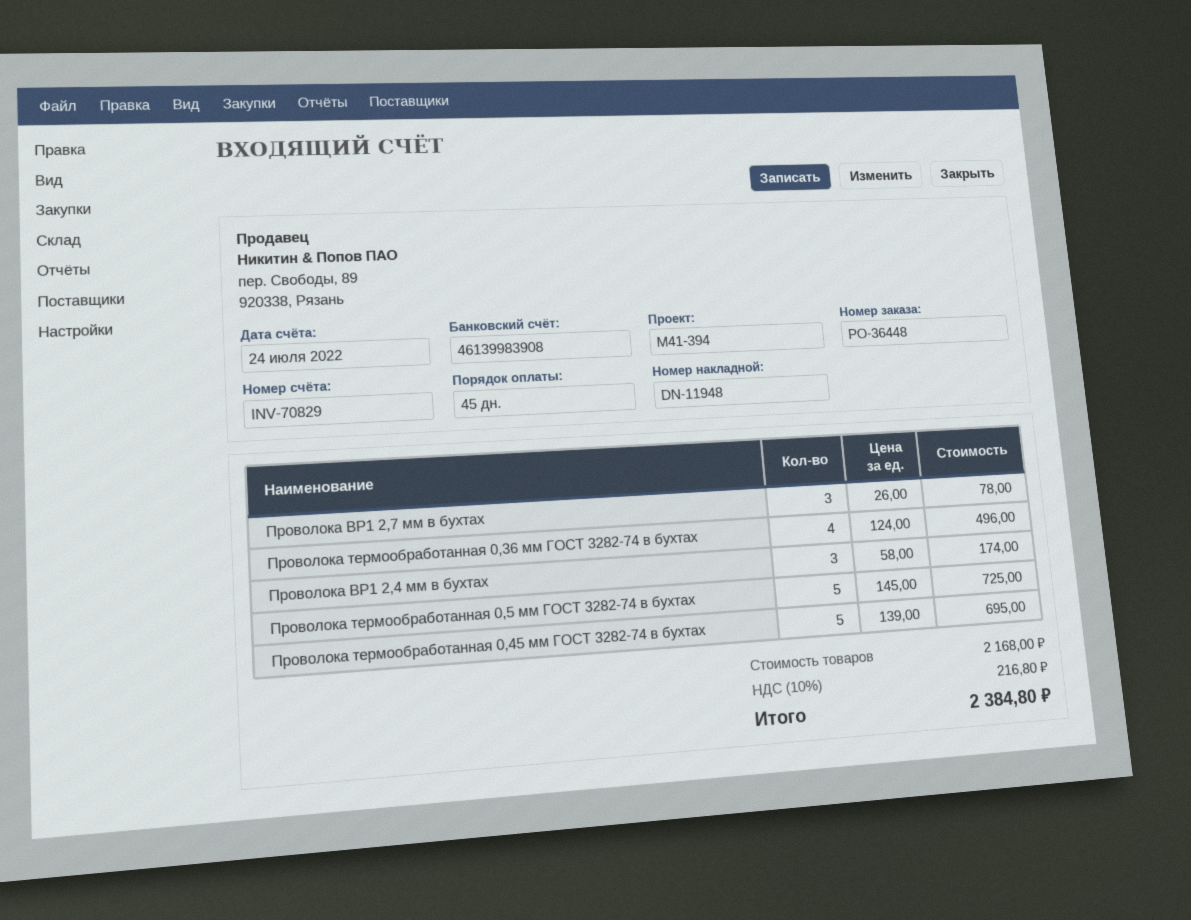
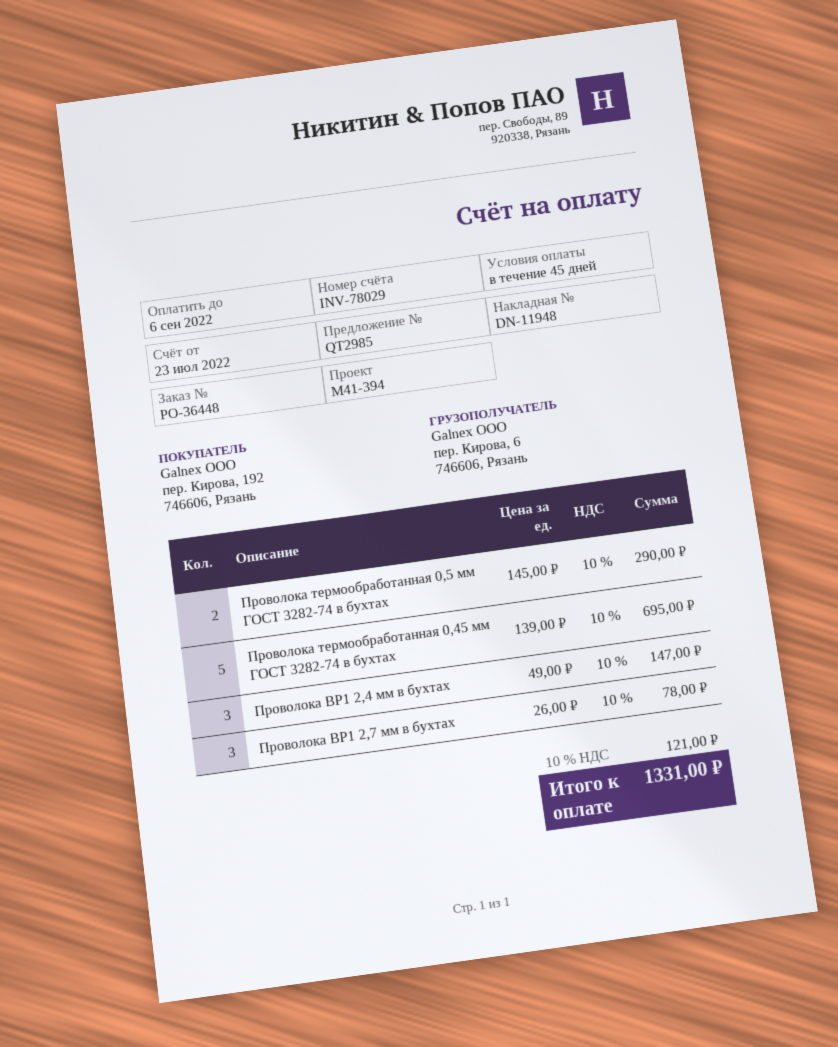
invoice number: INV-70829 -> INV-78029
invoice date: 2022-07-24 -> 2022-07-23
Проволока термообработанная 0,36 мм ГОСТ 3282-74 в бухтах: 4 x 124.00 = 496.00 -> none
Проволока ВР1 2,4 мм в бухтах: 3 x 58.00 = 174.00 -> 3 x 49.00 = 147.00
Проволока термообработанная 0,5 мм ГОСТ 3282-74 в бухтах: 5 x 145.00 = 725.00 -> 2 x 145.00 = 290.00
tax: 10% = 216.80 -> 10% = 121.00
total: 2384.80 -> 1331.00

